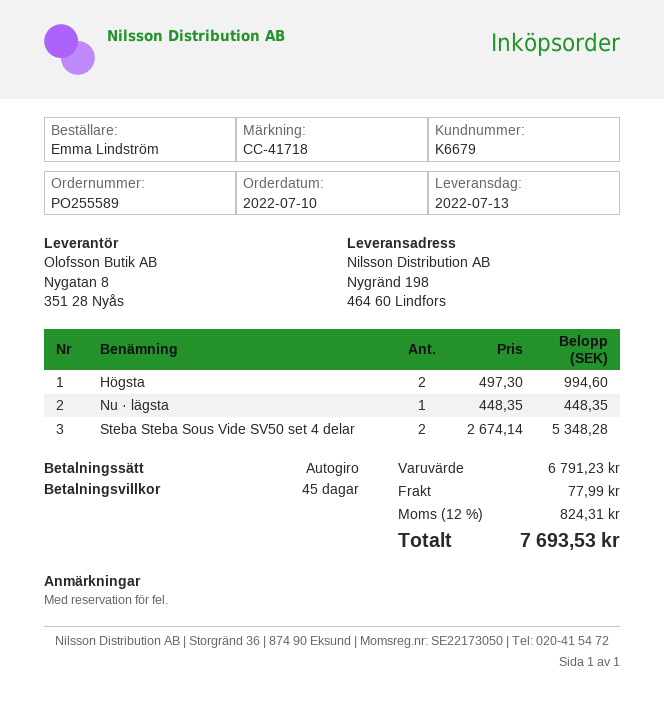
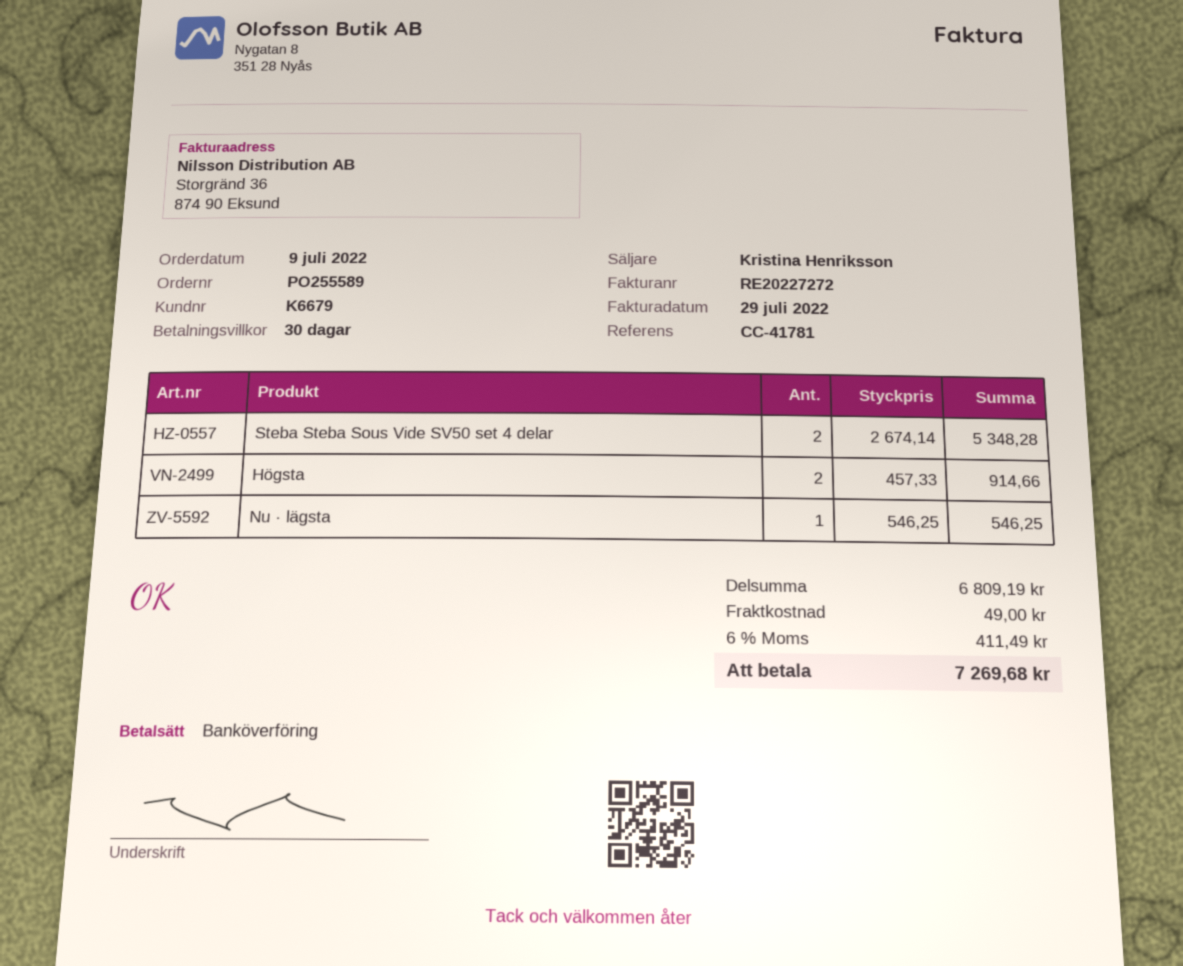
order date: 2022-07-10 -> 2022-07-09
payment terms: 45 days -> 30 days
reference: CC-41718 -> CC-41781
payment method: direct debit -> bank transfer
Högsta: 2 x 497.30 = 994.60 -> 2 x 457.33 = 914.66
Nu · lägsta: 1 x 448.35 = 448.35 -> 1 x 546.25 = 546.25
subtotal: 6791.23 -> 6809.19
shipping: 77.99 -> 49.00
tax: 12% = 824.31 -> 6% = 411.49
total: 7693.53 -> 7269.68

